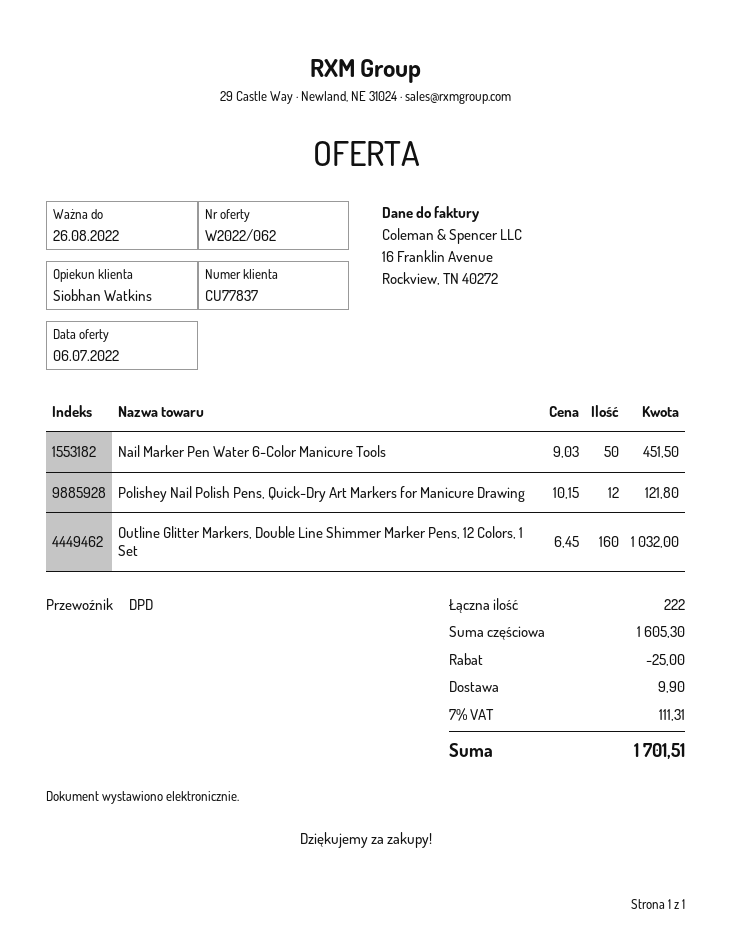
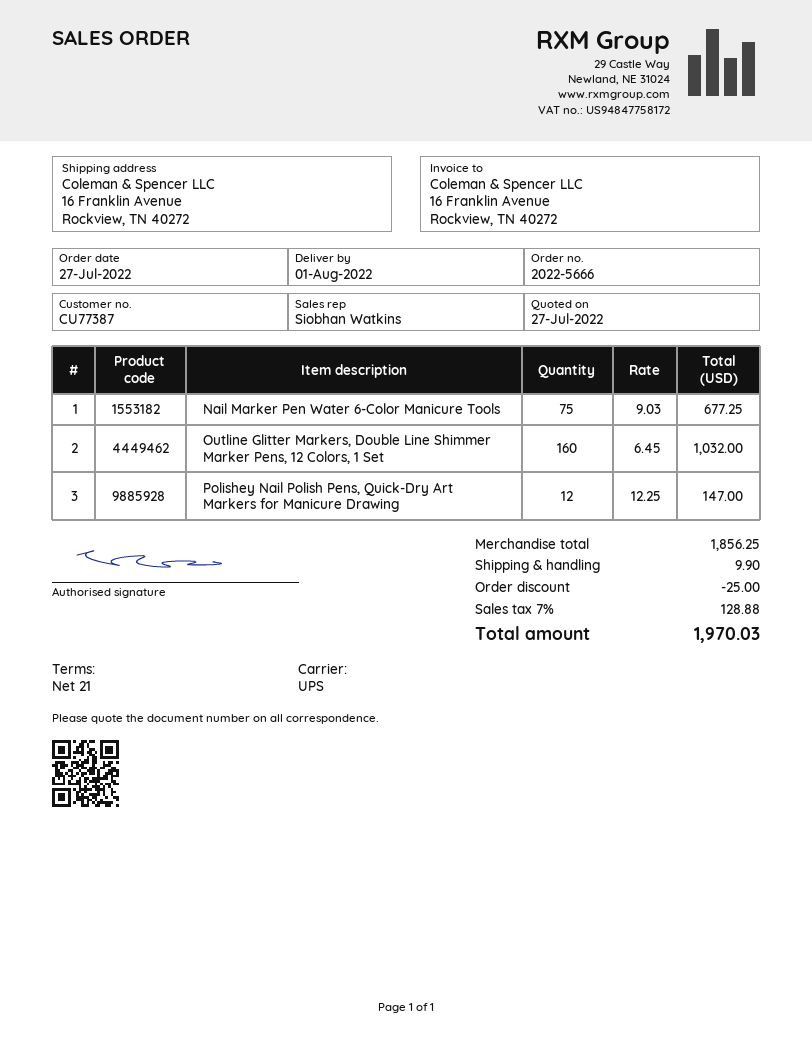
quote date: 2022-07-06 -> 2022-07-27
customer number: CU77837 -> CU77387
shipping method: DPD -> UPS
Nail Marker Pen Water 6-Color Manicure Tools: 50 x 9.03 = 451.50 -> 75 x 9.03 = 677.25
Polishey Nail Polish Pens, Quick-Dry Art Markers for Manicure Drawing: 12 x 10.15 = 121.80 -> 12 x 12.25 = 147.00
subtotal: 1605.30 -> 1856.25
tax: 7% = 111.31 -> 7% = 128.88
total: 1701.51 -> 1970.03

